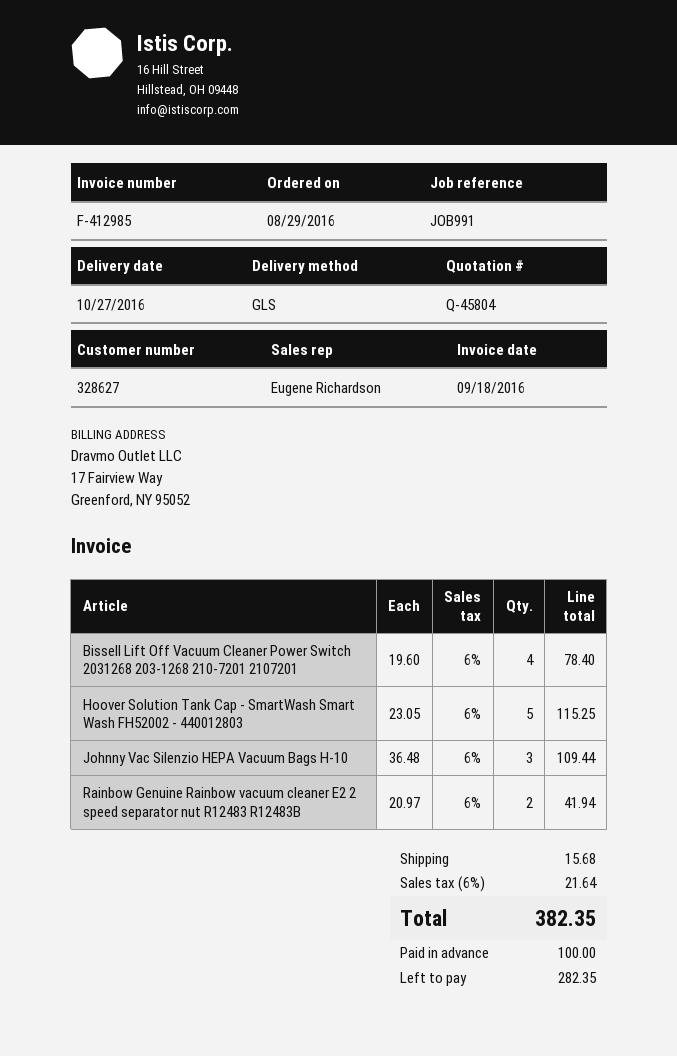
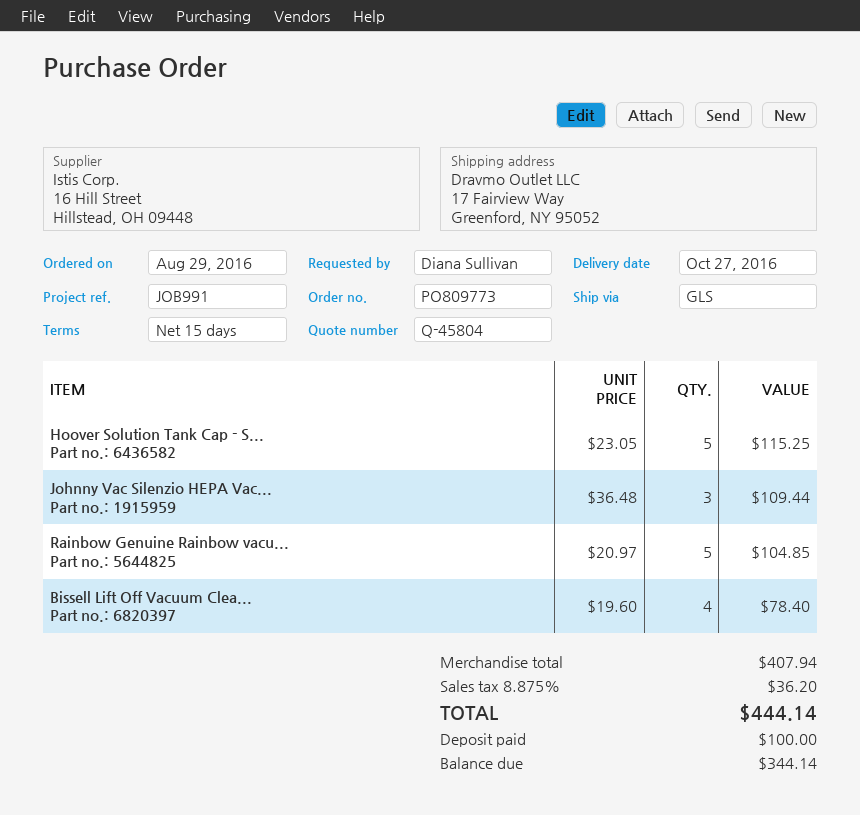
Rainbow Genuine Rainbow vacuum cleaner E2 2 speed separator nut R12483 R12483B: 2 x 20.97 = 41.94 -> 5 x 20.97 = 104.85
shipping: 15.68 -> none
tax: 6% = 21.64 -> 8.875% = 36.20
total: 382.35 -> 444.14
balance: 282.35 -> 344.14

